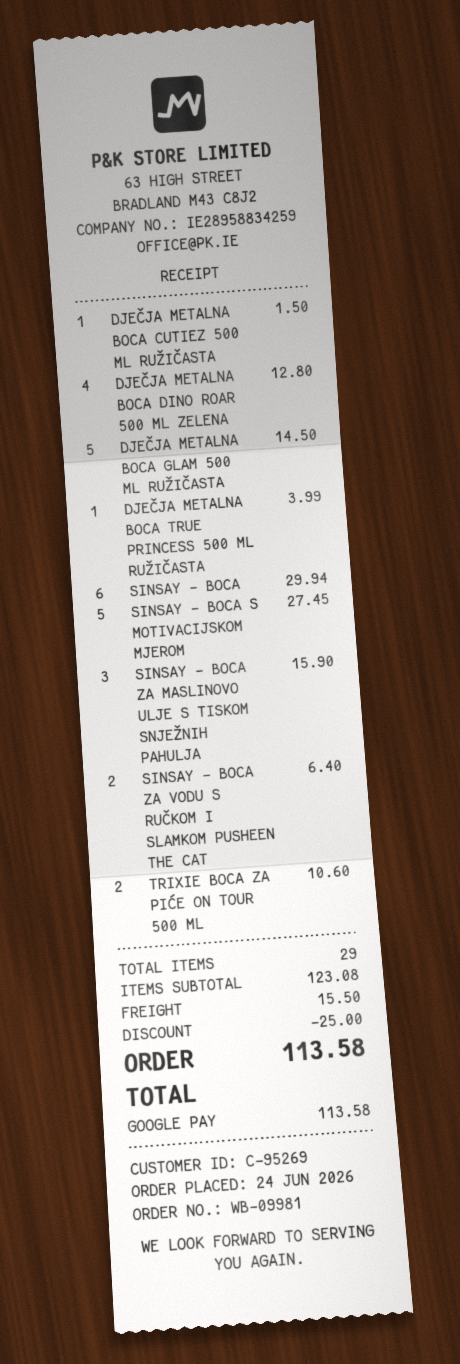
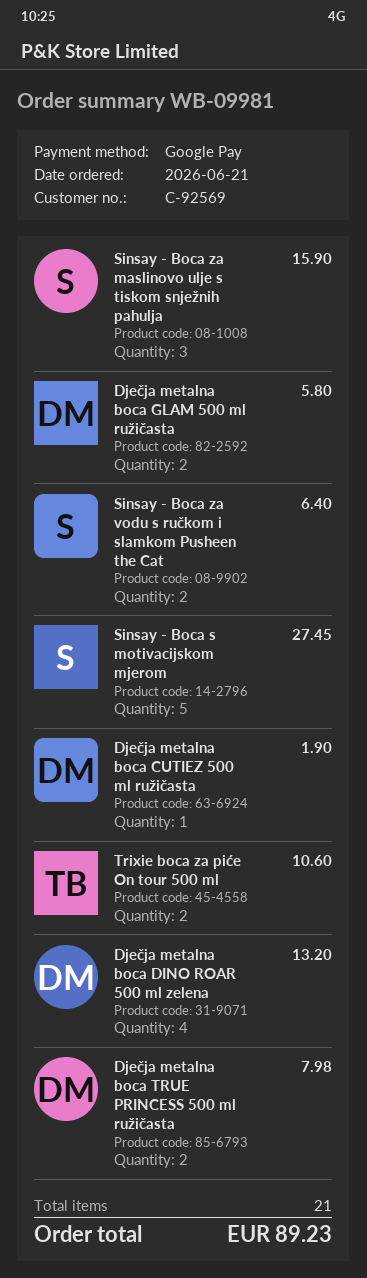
order date: 2026-06-24 -> 2026-06-21
customer number: C-95269 -> C-92569
DJEČJA METALNA BOCA CUTIEZ 500 ML RUŽIČASTA: 1 for 1.50 -> 1 for 1.90
DJEČJA METALNA BOCA DINO ROAR 500 ML ZELENA: 4 for 12.80 -> 4 for 13.20
DJEČJA METALNA BOCA GLAM 500 ML RUŽIČASTA: 5 for 14.50 -> 2 for 5.80
DJEČJA METALNA BOCA TRUE PRINCESS 500 ML RUŽIČASTA: 1 for 3.99 -> 2 for 7.98
SINSAY - BOCA: 6 for 29.94 -> none
total quantity: 29 -> 21
discount: 25.00 -> none
shipping: 15.50 -> none
total: 113.58 -> 89.23

